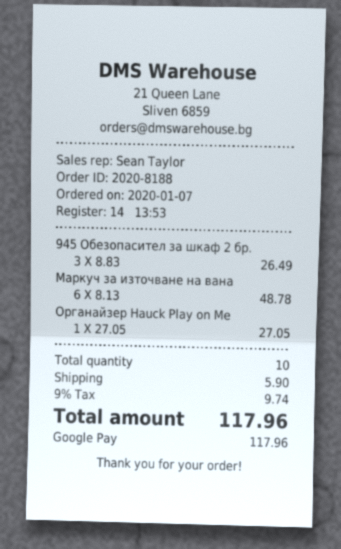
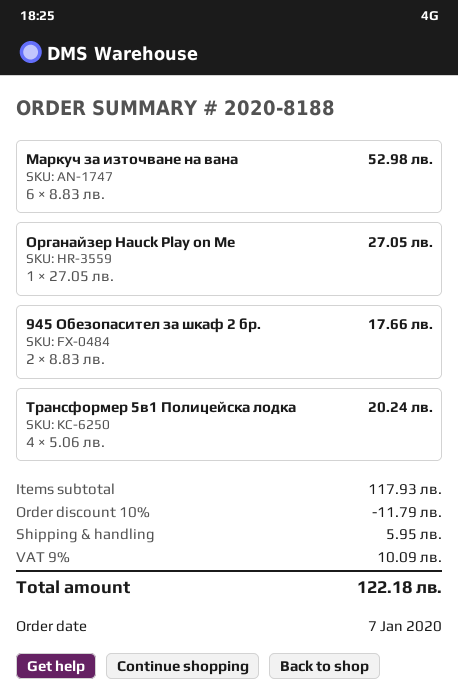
945 Обезопасител за шкаф 2 бр.: 3 x 8.83 = 26.49 -> 2 x 8.83 = 17.66
Маркуч за източване на вана: 6 x 8.13 = 48.78 -> 6 x 8.83 = 52.98
Трансформер 5в1 Полицейска лодка: none -> 4 x 5.06 = 20.24
discount: none -> 10% = 11.79
shipping: 5.90 -> 5.95
tax: 9% = 9.74 -> 9% = 10.09
total: 117.96 -> 122.18

